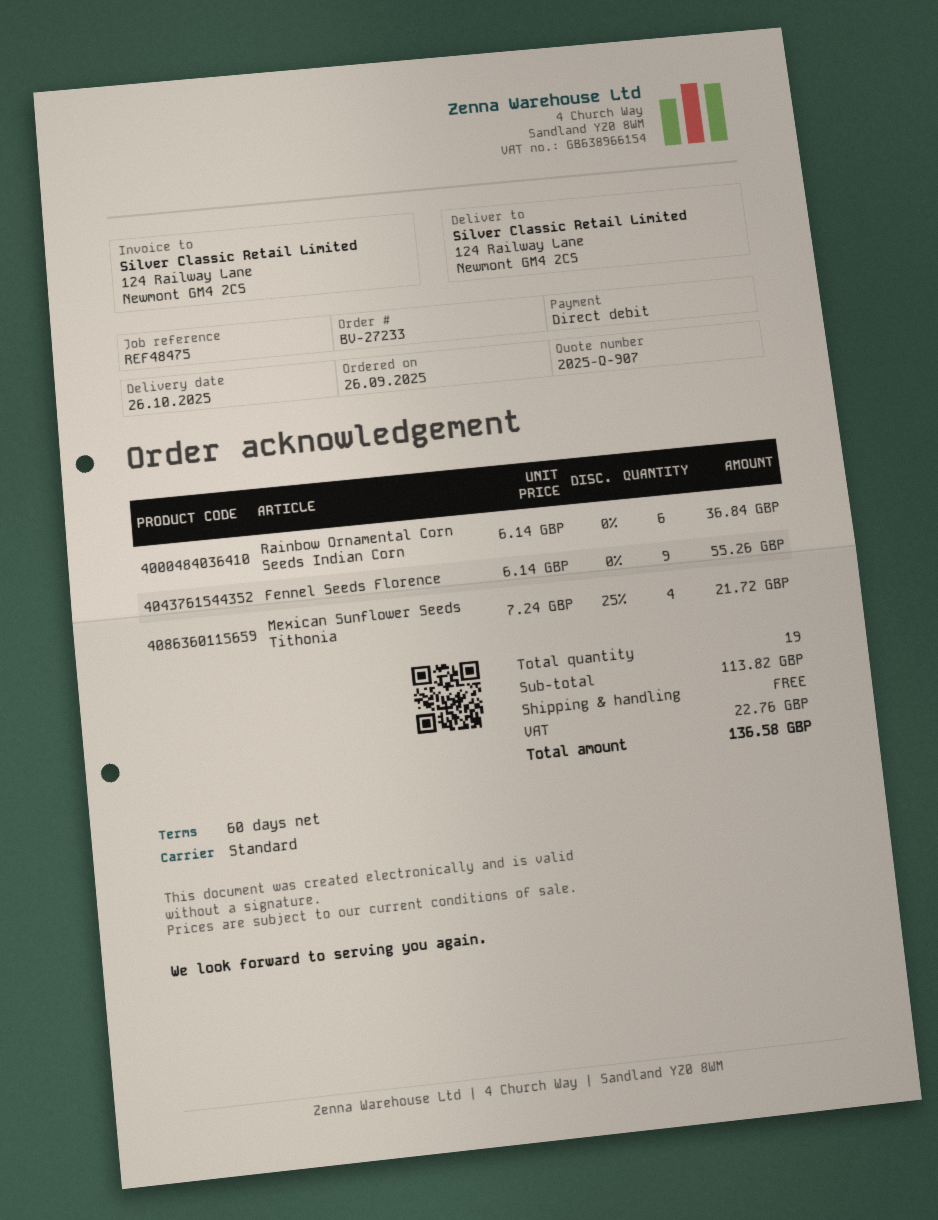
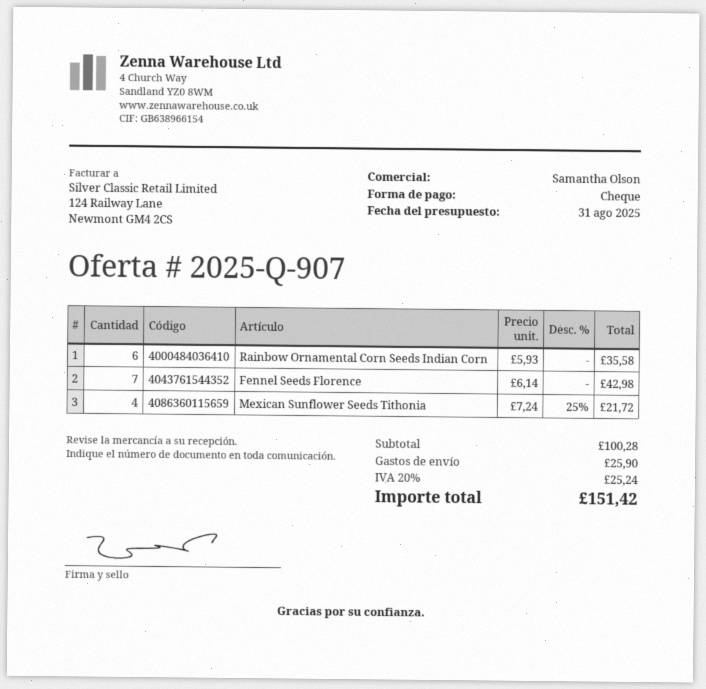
payment method: direct debit -> cheque
Rainbow Ornamental Corn Seeds Indian Corn: 6 x 6.14 = 36.84 -> 6 x 5.93 = 35.58
Fennel Seeds Florence: 9 x 6.14 = 55.26 -> 7 x 6.14 = 42.98
subtotal: 113.82 -> 100.28
shipping: 0.00 -> 25.90
tax: 22.76 -> 25.24
total: 136.58 -> 151.42

